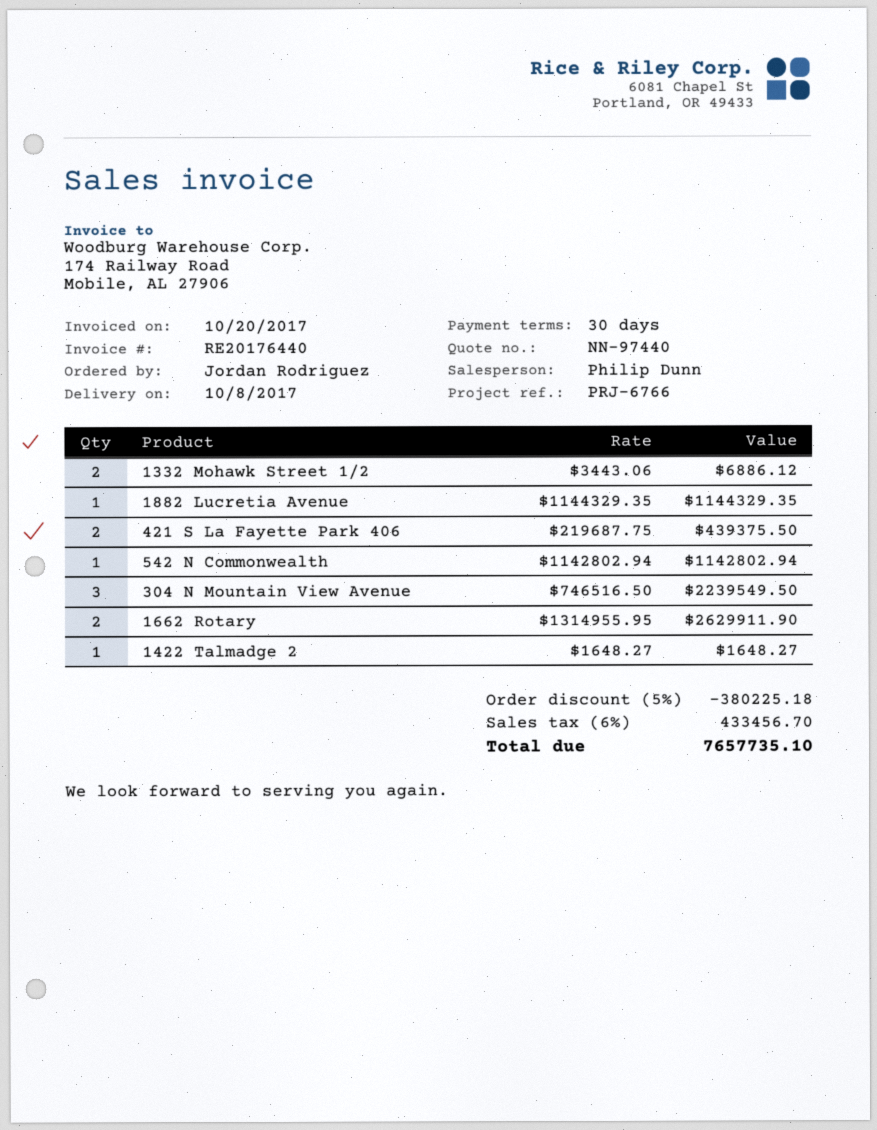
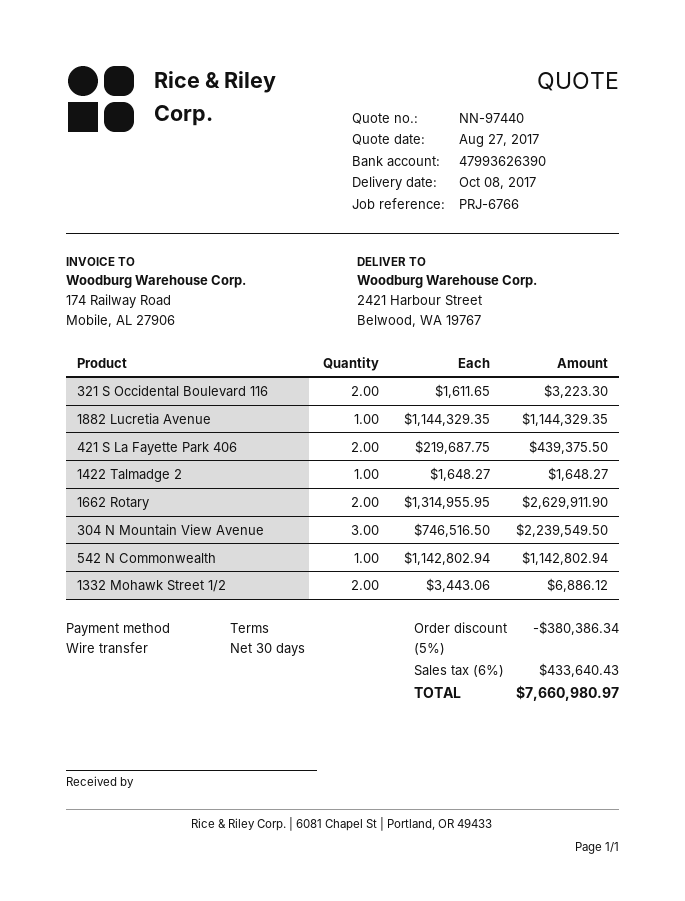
321 S Occidental Boulevard 116: none -> 2 x 1611.65 = 3223.30
discount: 5% = 380225.18 -> 5% = 380386.34
tax: 6% = 433456.70 -> 6% = 433640.43
total: 7657735.10 -> 7660980.97

